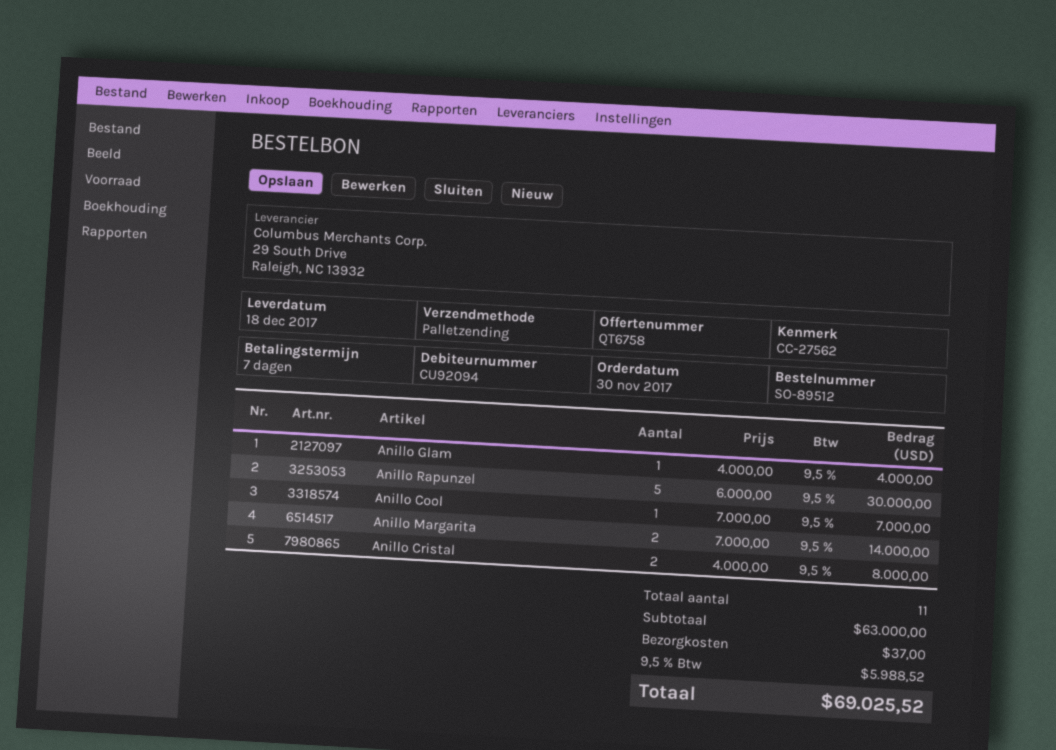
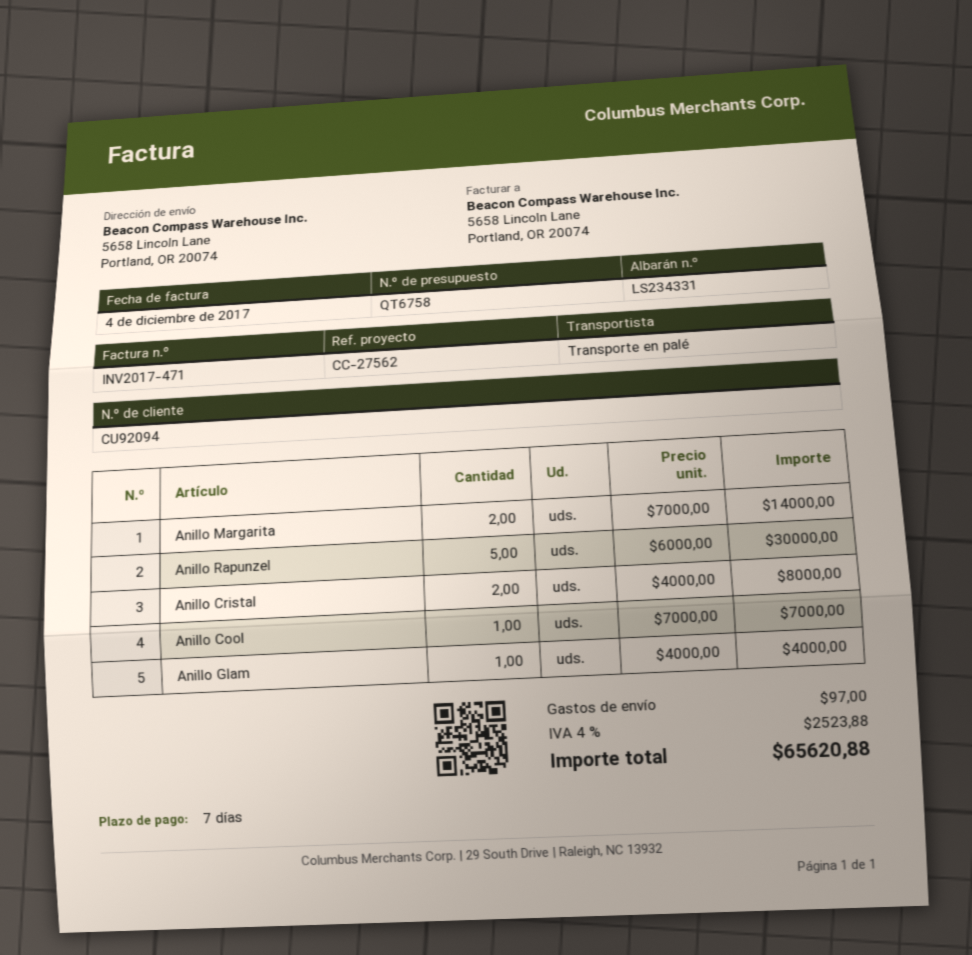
shipping: 37.00 -> 97.00
tax: 9.5% = 5988.52 -> 4% = 2523.88
total: 69025.52 -> 65620.88

